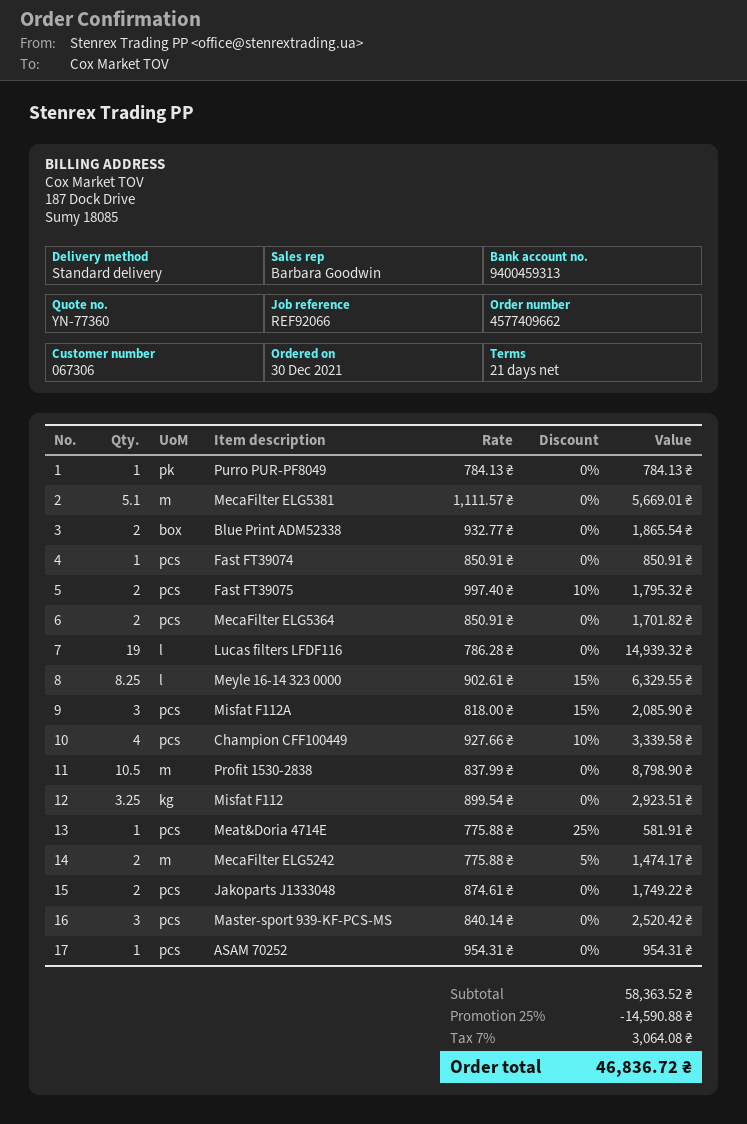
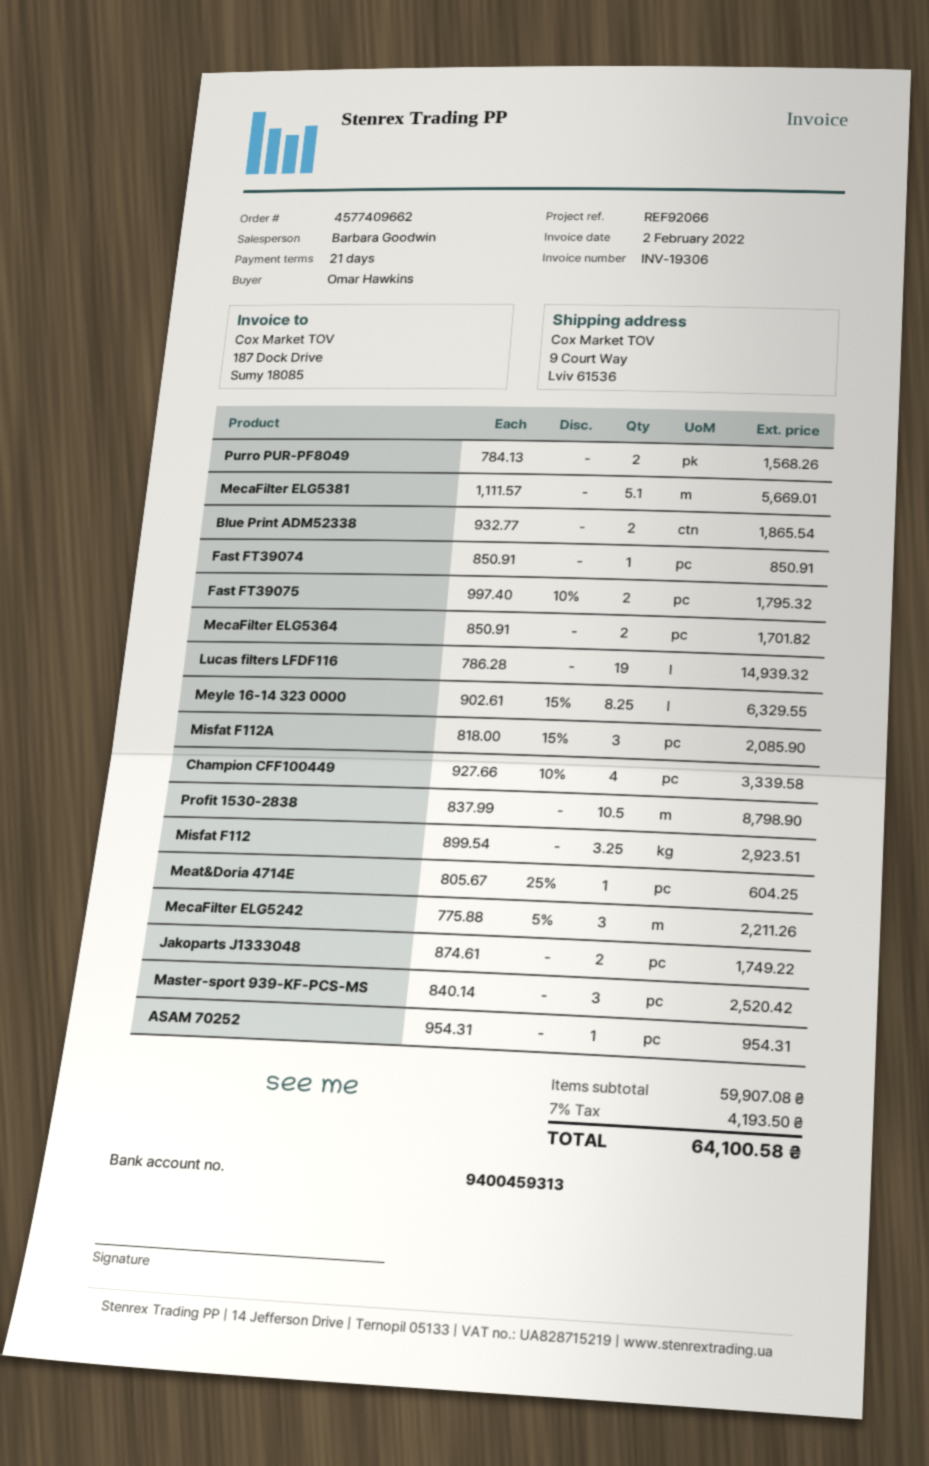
Purro PUR-PF8049: 1 x 784.13 = 784.13 -> 2 x 784.13 = 1568.26
Meat&Doria 4714E: 1 x 775.88 - 25% = 581.91 -> 1 x 805.67 - 25% = 604.25
MecaFilter ELG5242: 2 x 775.88 - 5% = 1474.17 -> 3 x 775.88 - 5% = 2211.26
subtotal: 58363.52 -> 59907.08
discount: 25% = 14590.88 -> none
tax: 7% = 3064.08 -> 7% = 4193.50
total: 46836.72 -> 64100.58

